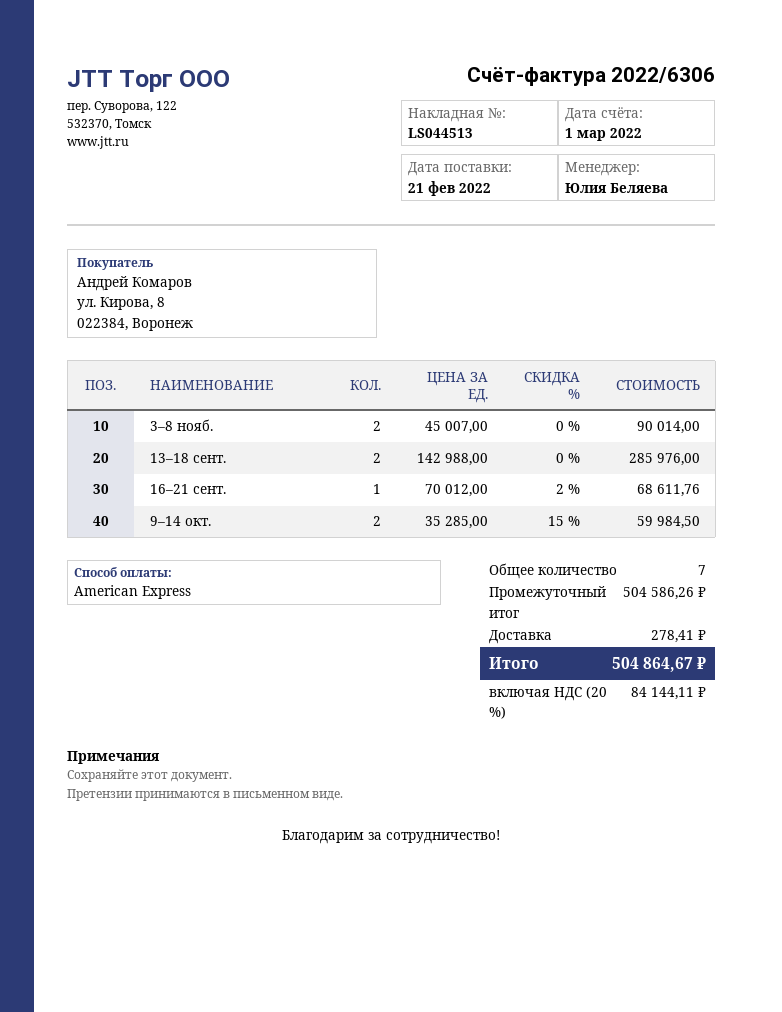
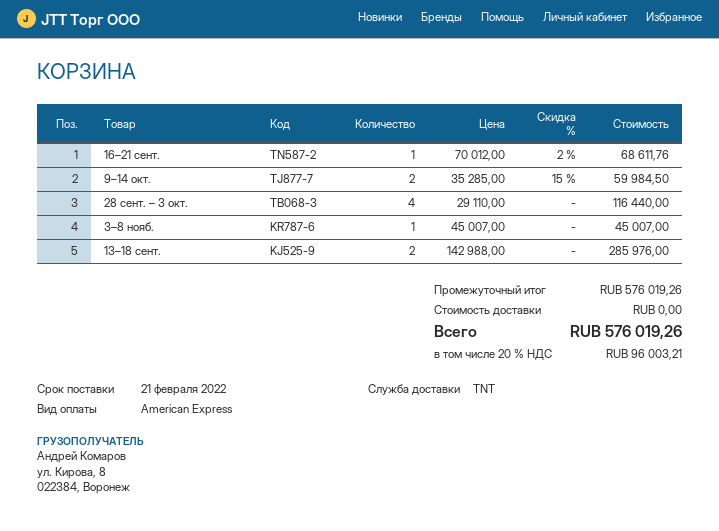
3–8 нояб.: 2 x 45007.00 = 90014.00 -> 1 x 45007.00 = 45007.00
28 сент. – 3 окт.: none -> 4 x 29110.00 = 116440.00
subtotal: 504586.26 -> 576019.26
shipping: 278.41 -> 0.00
tax: 20% = 84144.11 -> 20% = 96003.21
total: 504864.67 -> 576019.26

